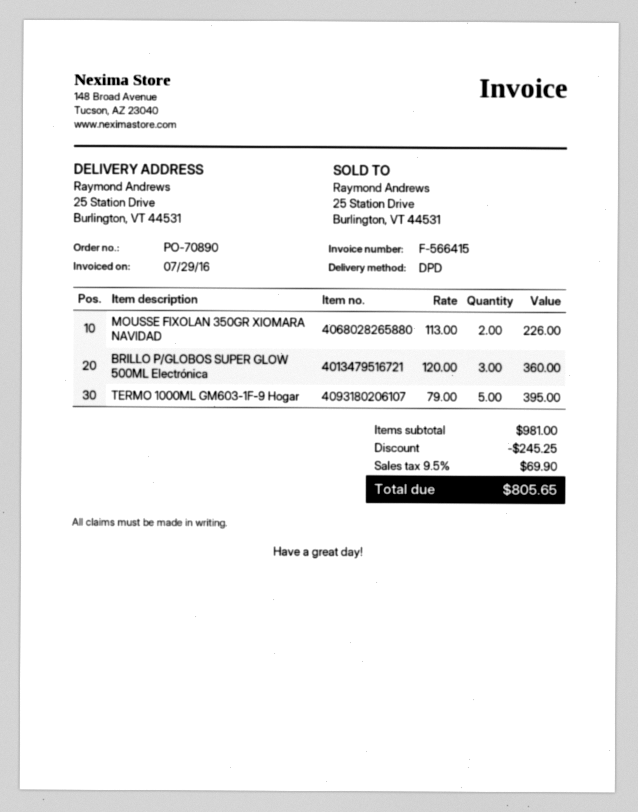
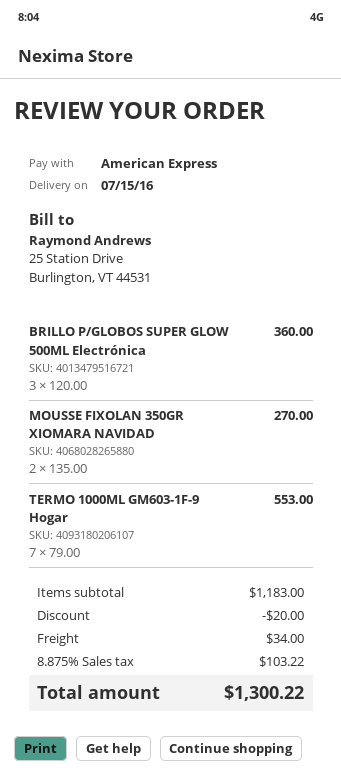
MOUSSE FIXOLAN 350GR XIOMARA NAVIDAD: 2 x 113.00 = 226.00 -> 2 x 135.00 = 270.00
TERMO 1000ML GM603-1F-9 Hogar: 5 x 79.00 = 395.00 -> 7 x 79.00 = 553.00
subtotal: 981.00 -> 1183.00
discount: 245.25 -> 20.00
shipping: none -> 34.00
tax: 9.5% = 69.90 -> 8.875% = 103.22
total: 805.65 -> 1300.22

